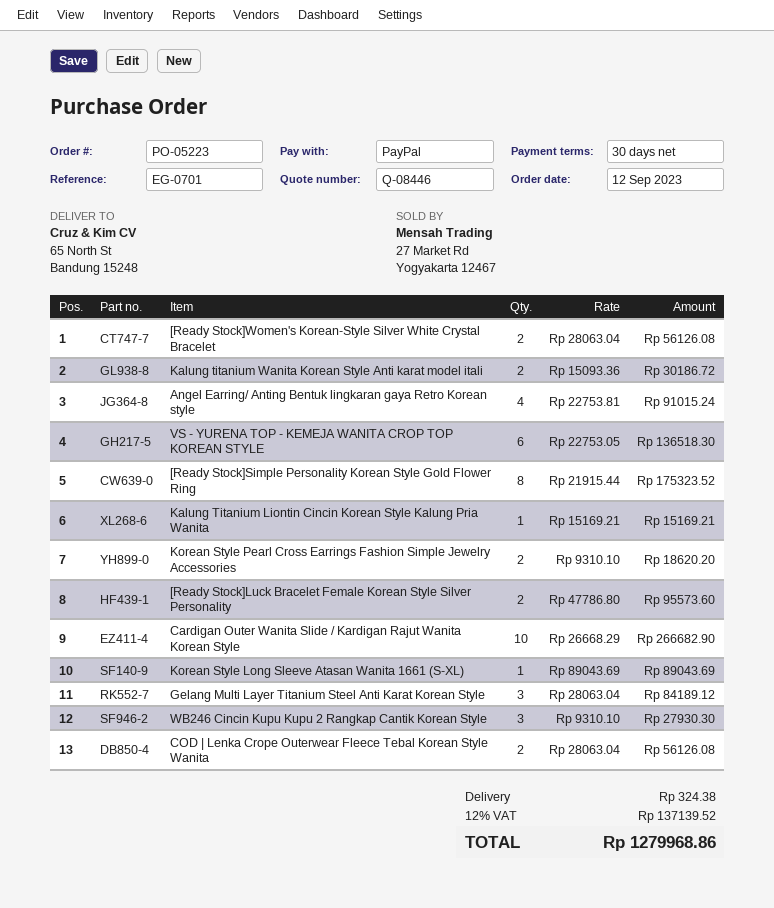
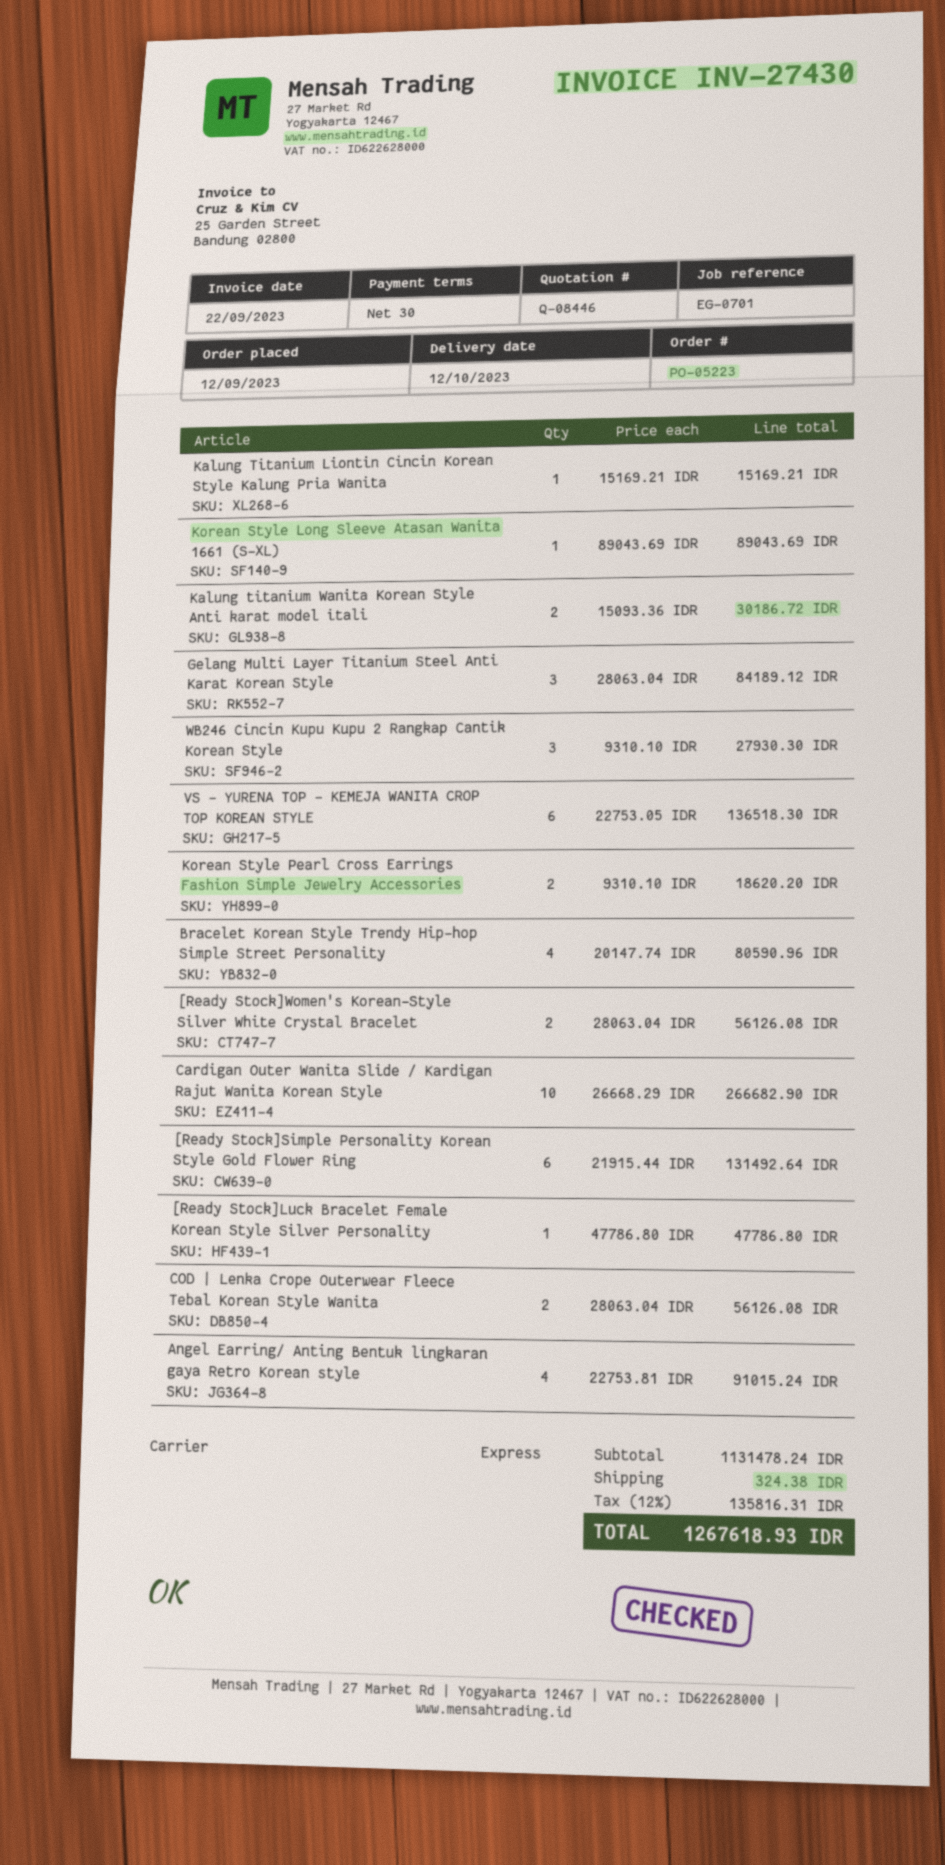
[Ready Stock]Simple Personality Korean Style Gold Flower Ring: 8 x 21915.44 = 175323.52 -> 6 x 21915.44 = 131492.64
[Ready Stock]Luck Bracelet Female Korean Style Silver Personality: 2 x 47786.80 = 95573.60 -> 1 x 47786.80 = 47786.80
Bracelet Korean Style Trendy Hip-hop Simple Street Personality: none -> 4 x 20147.74 = 80590.96
tax: 12% = 137139.52 -> 12% = 135816.31
total: 1279968.86 -> 1267618.93

